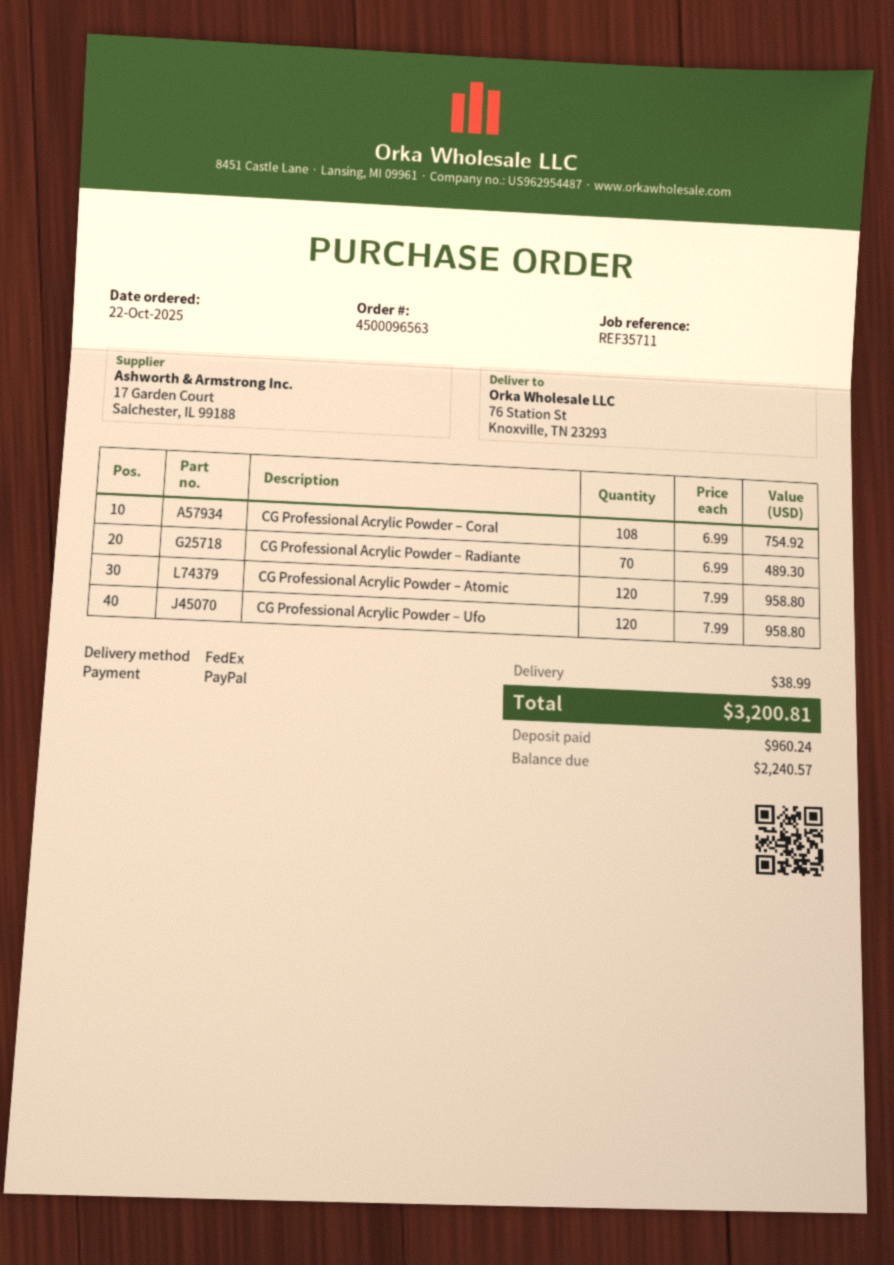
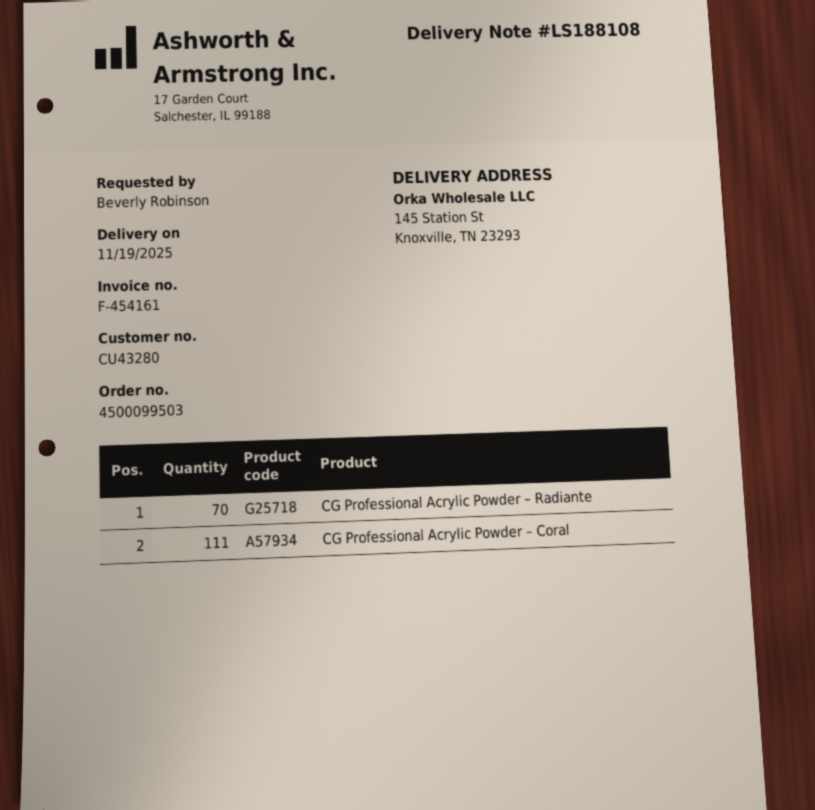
order number: 4500096563 -> 4500099503
ship to: 76 Station St, Knoxville, TN 23293 -> 145 Station St, Knoxville, TN 23293
CG Professional Acrylic Powder – Coral: 108 -> 111
CG Professional Acrylic Powder – Atomic: 120 -> none
CG Professional Acrylic Powder – Ufo: 120 -> none

